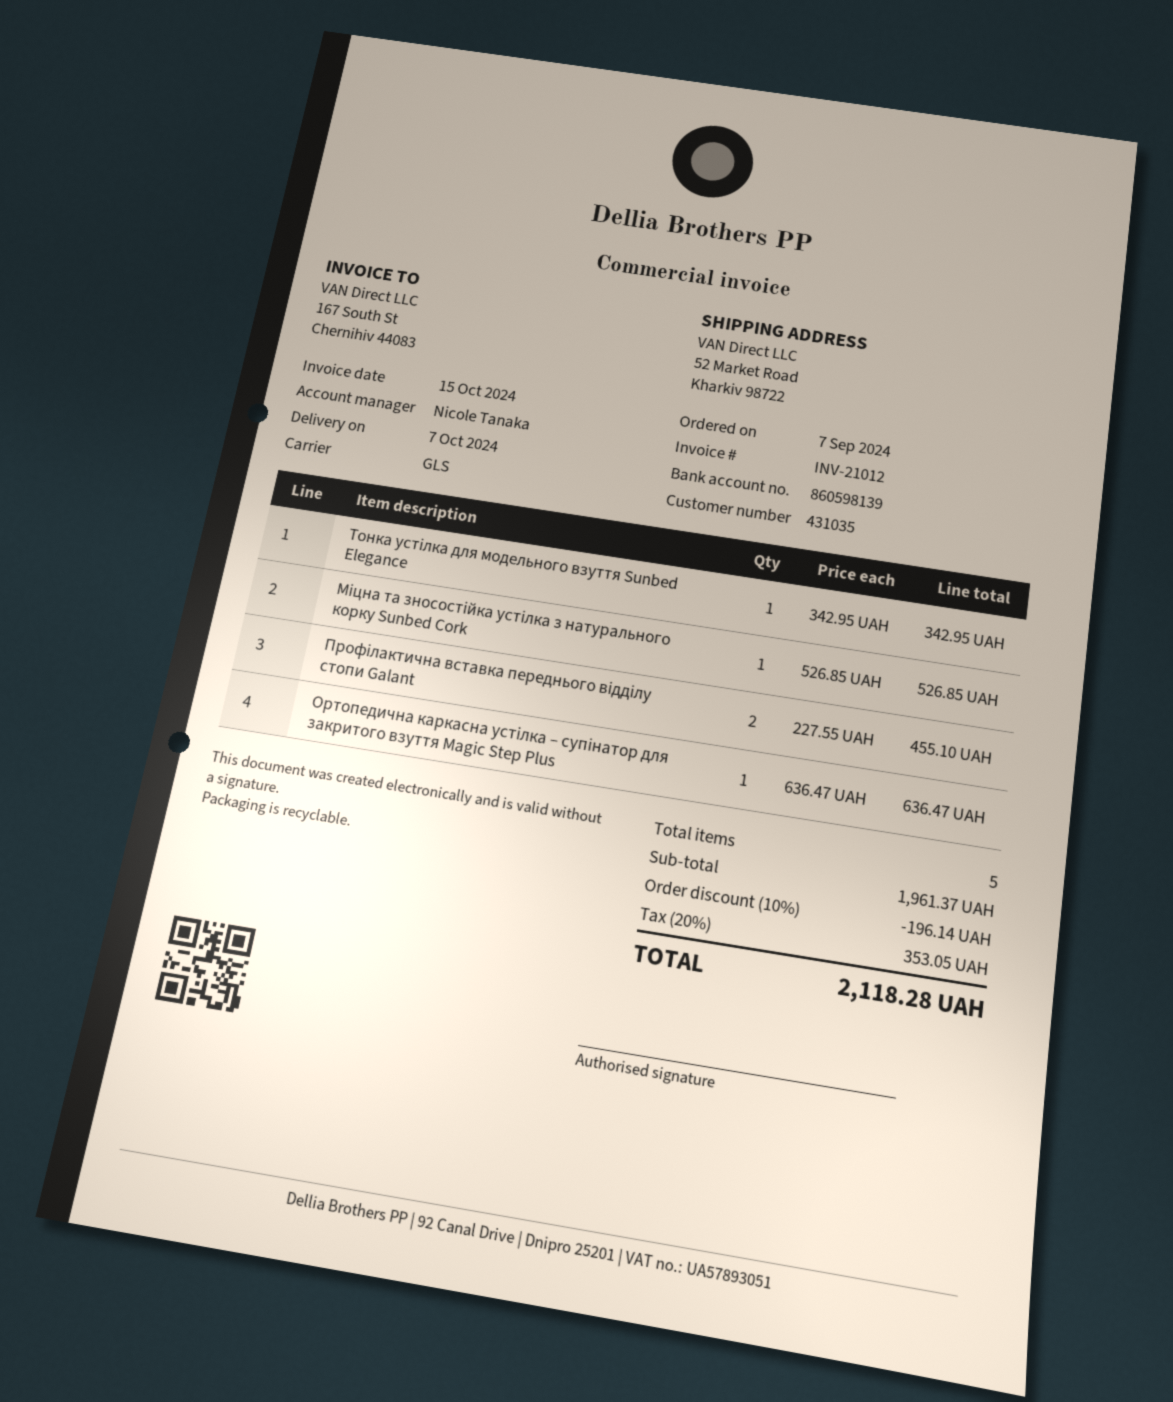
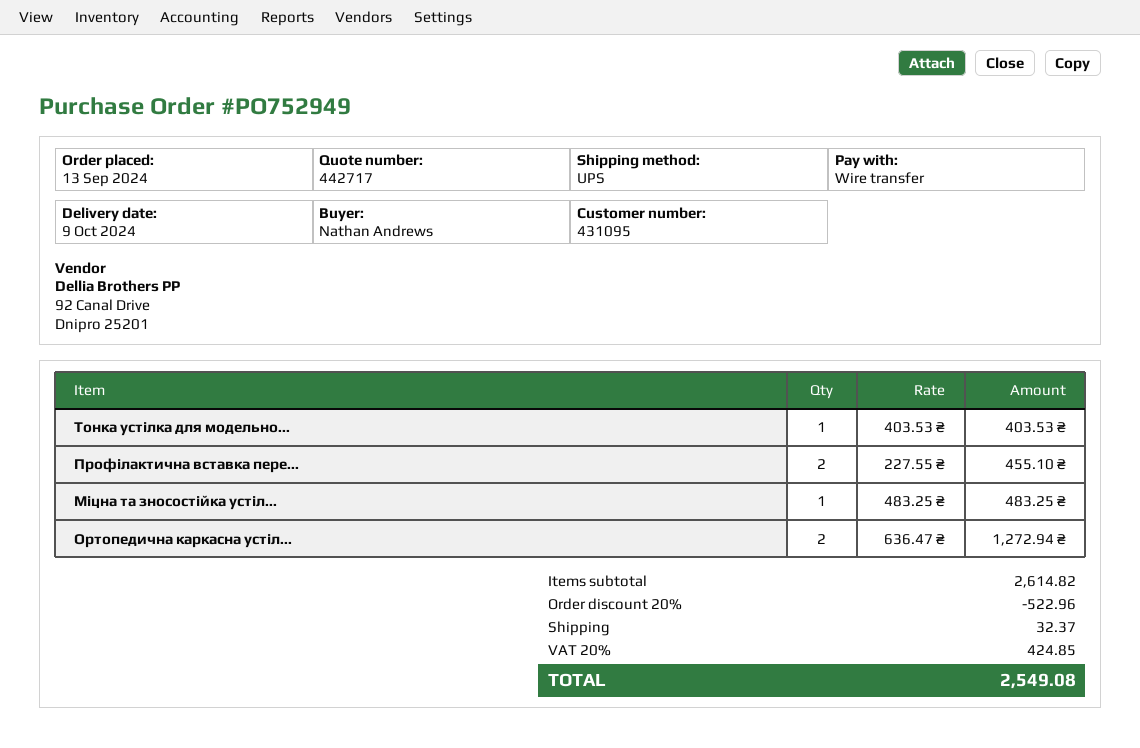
order date: 2024-09-07 -> 2024-09-13
delivery date: 2024-10-07 -> 2024-10-09
customer number: 431035 -> 431095
shipping method: GLS -> UPS
Тонка устілка для модельного взуття Sunbed Elegance: 1 x 342.95 = 342.95 -> 1 x 403.53 = 403.53
Міцна та зносостійка устілка з натурального корку Sunbed Cork: 1 x 526.85 = 526.85 -> 1 x 483.25 = 483.25
Ортопедична каркасна устілка – супінатор для закритого взуття Magic Step Plus: 1 x 636.47 = 636.47 -> 2 x 636.47 = 1272.94
subtotal: 1961.37 -> 2614.82
discount: 10% = 196.14 -> 20% = 522.96
shipping: none -> 32.37
tax: 20% = 353.05 -> 20% = 424.85
total: 2118.28 -> 2549.08

